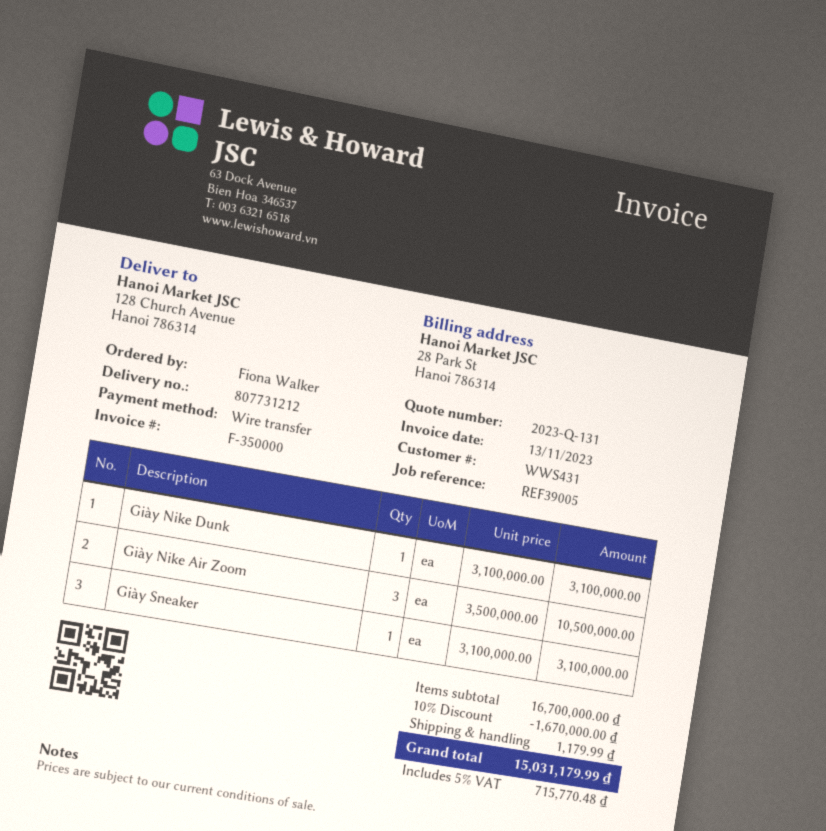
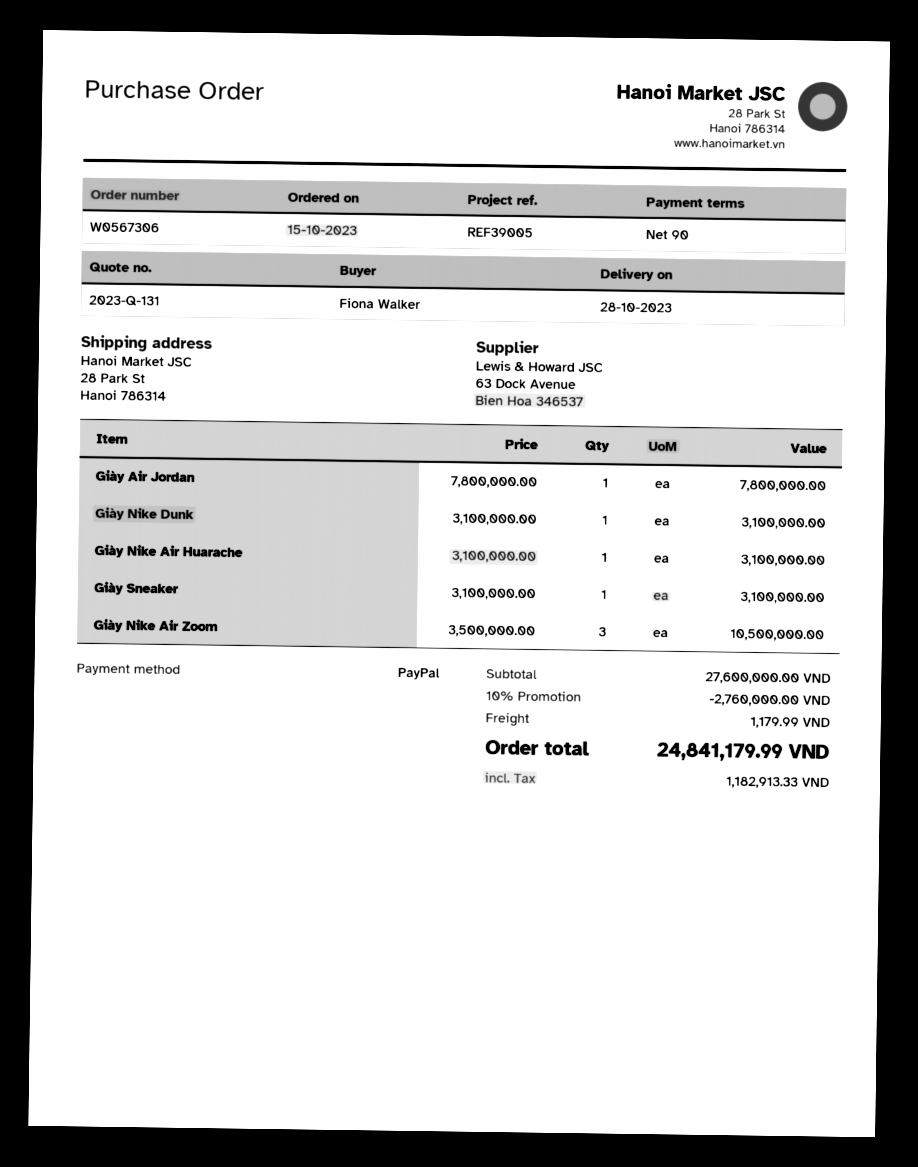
payment method: bank transfer -> PayPal
ship to: 128 Church Avenue, Hanoi 786314 -> 28 Park St, Hanoi 786314
Giày Air Jordan: none -> 1 x 7800000.00 = 7800000.00
Giày Nike Air Huarache: none -> 1 x 3100000.00 = 3100000.00
subtotal: 16700000.00 -> 27600000.00
discount: 10% = 1670000.00 -> 10% = 2760000.00
tax: 715770.48 -> 1182913.33
total: 15031179.99 -> 24841179.99

